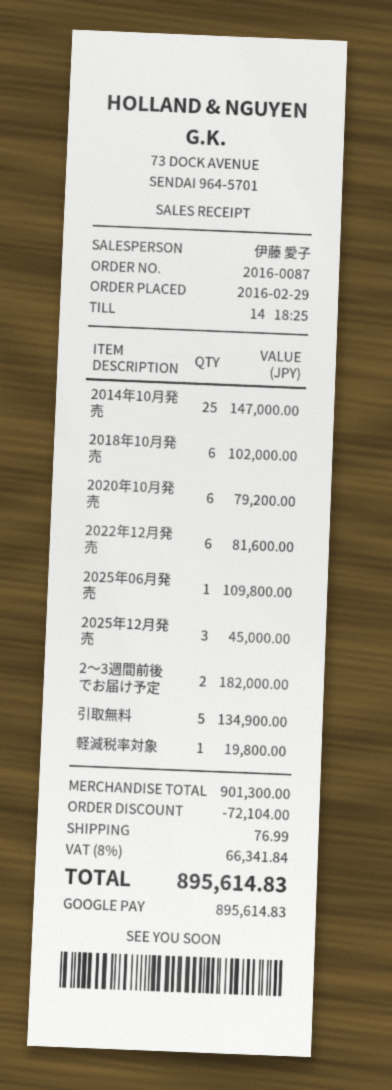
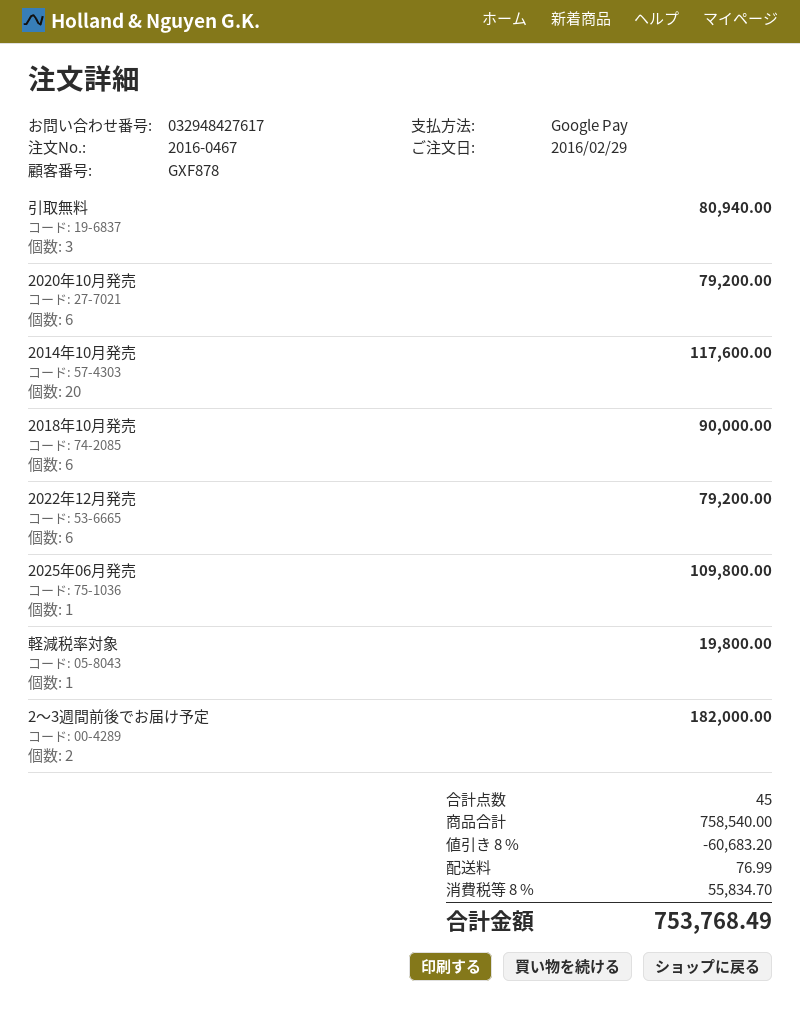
order number: 2016-0087 -> 2016-0467
2014年10月発売: 25 for 147000.00 -> 20 for 117600.00
2018年10月発売: 6 for 102000.00 -> 6 for 90000.00
2022年12月発売: 6 for 81600.00 -> 6 for 79200.00
2025年12月発売: 3 for 45000.00 -> none
引取無料: 5 for 134900.00 -> 3 for 80940.00
subtotal: 901300.00 -> 758540.00
discount: 72104.00 -> 60683.20
tax: 8% = 66341.84 -> 8% = 55834.70
total: 895614.83 -> 753768.49

